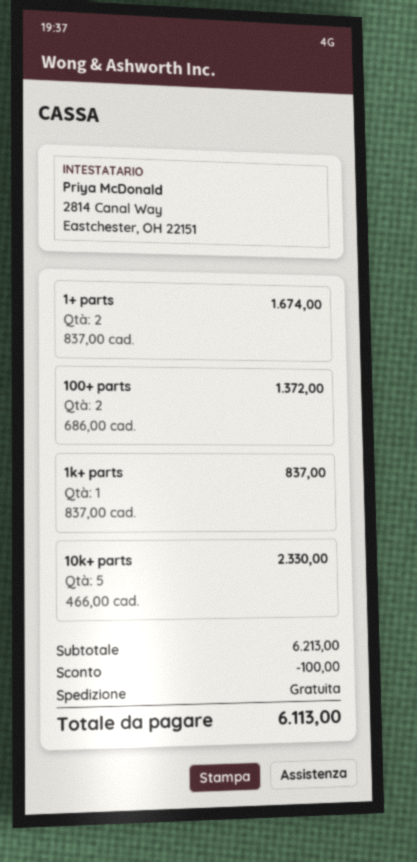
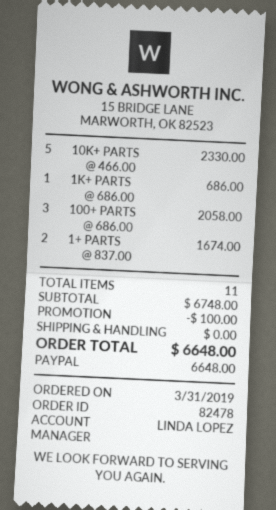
100+ parts: 2 x 686.00 = 1372.00 -> 3 x 686.00 = 2058.00
1k+ parts: 1 x 837.00 = 837.00 -> 1 x 686.00 = 686.00
subtotal: 6213.00 -> 6748.00
total: 6113.00 -> 6648.00

